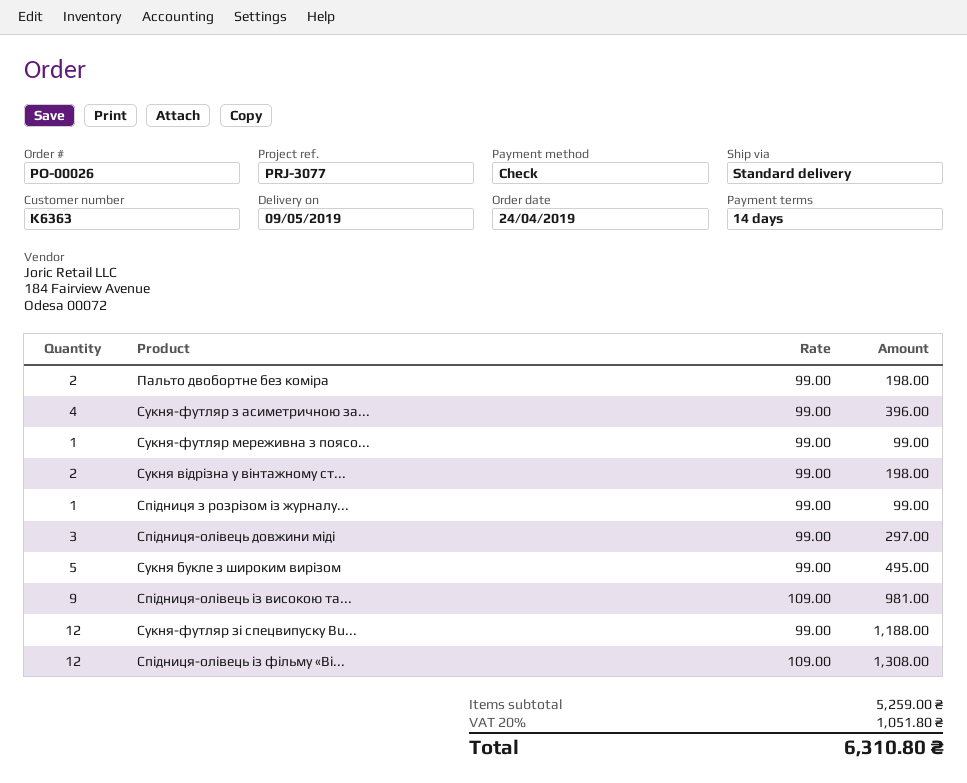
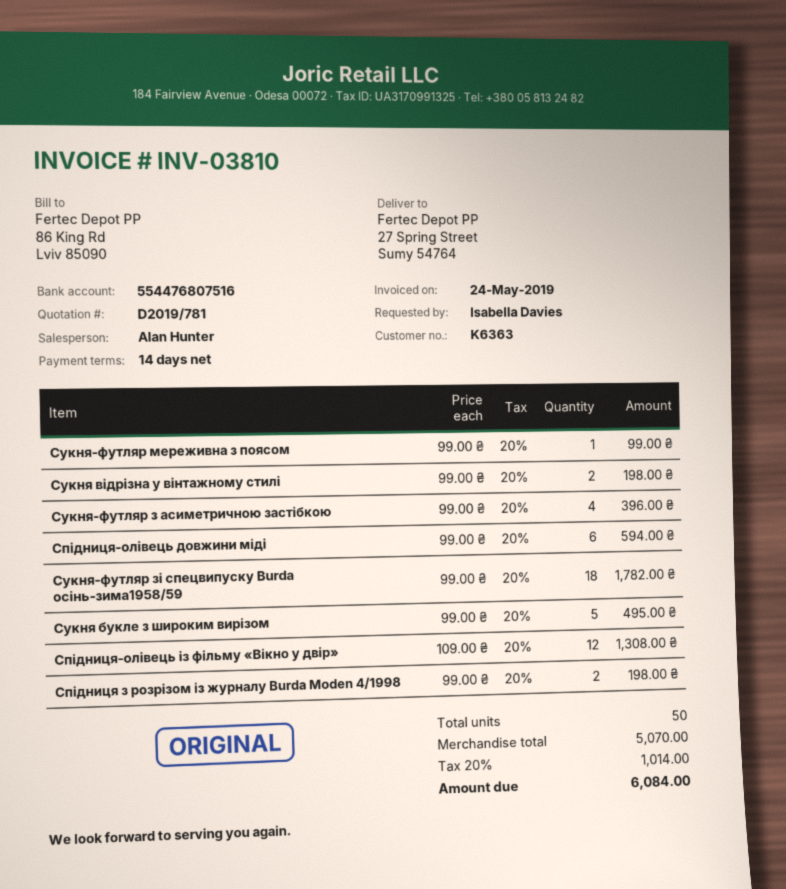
Пальто двобортне без коміра: 2 x 99.00 = 198.00 -> none
Спідниця з розрізом із журналу...: 1 x 99.00 = 99.00 -> 2 x 99.00 = 198.00
Спідниця-олівець довжини міді: 3 x 99.00 = 297.00 -> 6 x 99.00 = 594.00
Спідниця-олівець із високою та...: 9 x 109.00 = 981.00 -> none
Сукня-футляр зі спецвипуску Bu...: 12 x 99.00 = 1188.00 -> 18 x 99.00 = 1782.00
subtotal: 5259.00 -> 5070.00
tax: 20% = 1051.80 -> 20% = 1014.00
total: 6310.80 -> 6084.00

